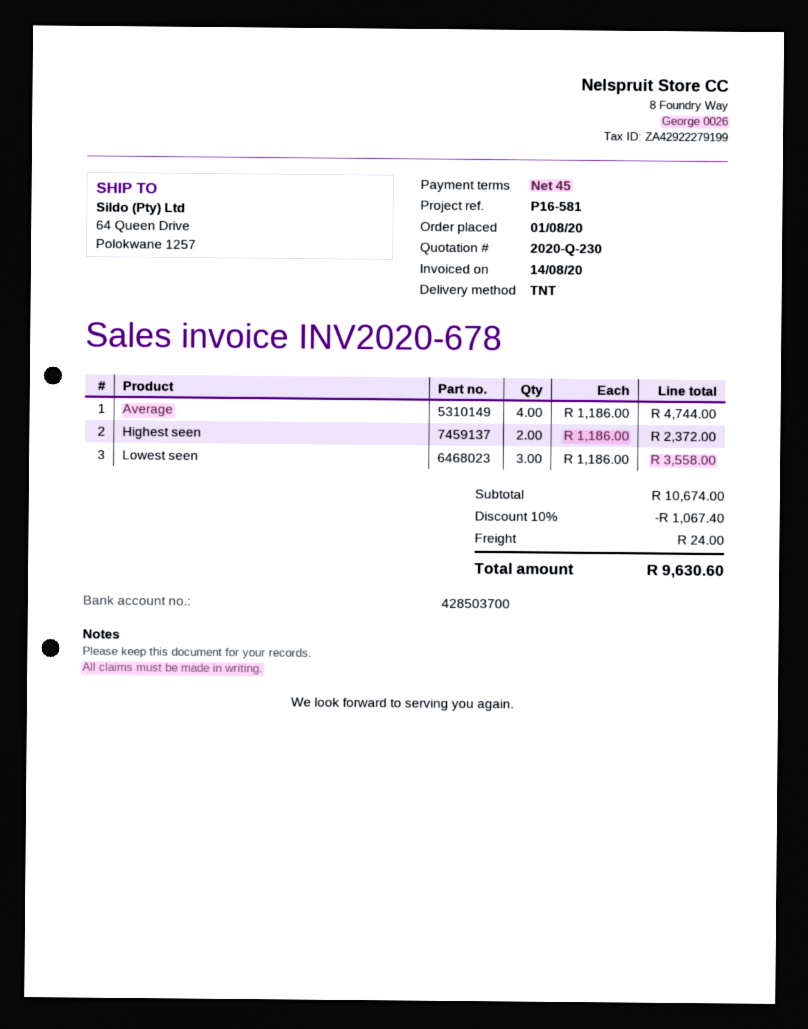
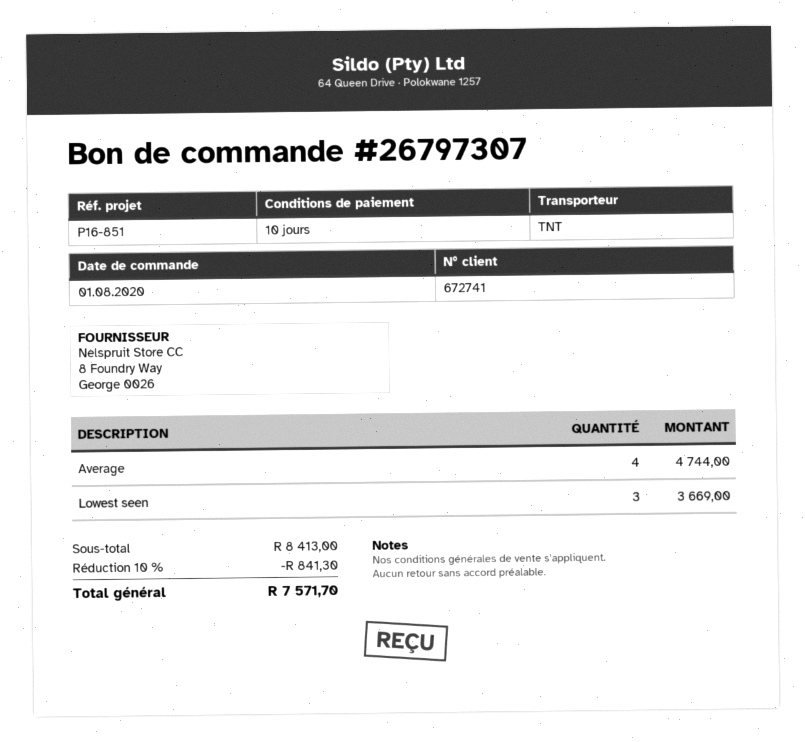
payment terms: 45 days -> 10 days
reference: P16-581 -> P16-851
Highest seen: 2 for 2372.00 -> none
Lowest seen: 3 for 3558.00 -> 3 for 3669.00
subtotal: 10674.00 -> 8413.00
discount: 10% = 1067.40 -> 10% = 841.30
shipping: 24.00 -> none
total: 9630.60 -> 7571.70

